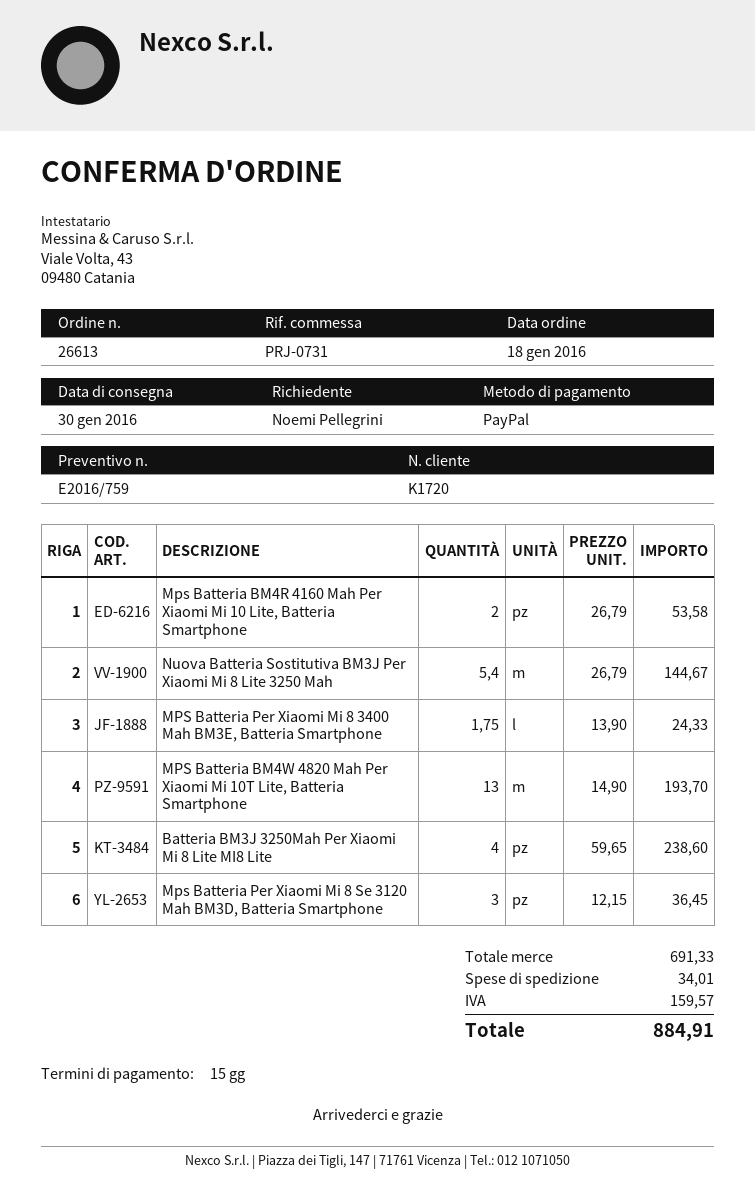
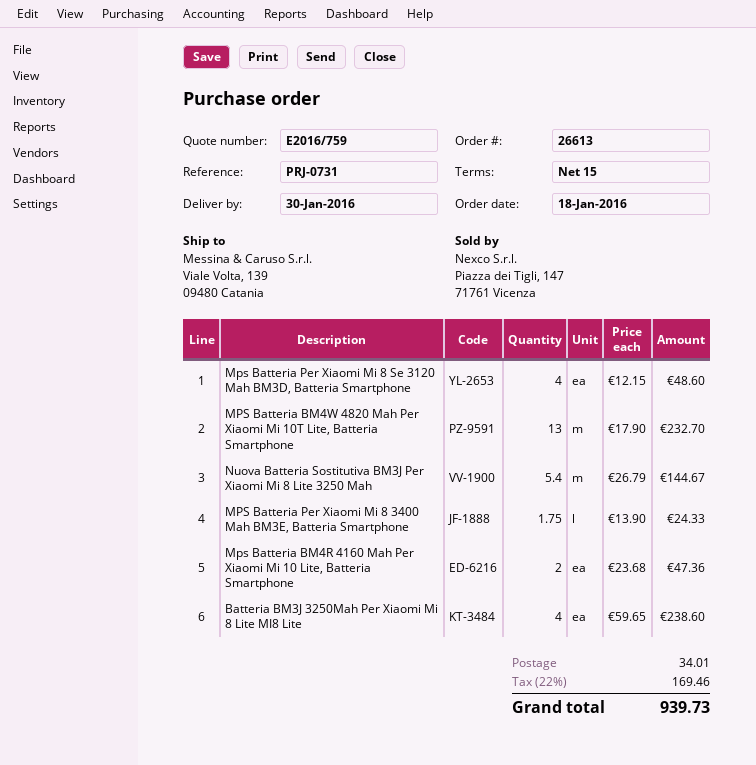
Mps Batteria BM4R 4160 Mah Per Xiaomi Mi 10 Lite, Batteria Smartphone: 2 x 26.79 = 53.58 -> 2 x 23.68 = 47.36
MPS Batteria BM4W 4820 Mah Per Xiaomi Mi 10T Lite, Batteria Smartphone: 13 x 14.90 = 193.70 -> 13 x 17.90 = 232.70
Mps Batteria Per Xiaomi Mi 8 Se 3120 Mah BM3D, Batteria Smartphone: 3 x 12.15 = 36.45 -> 4 x 12.15 = 48.60
tax: 159.57 -> 169.46
total: 884.91 -> 939.73

